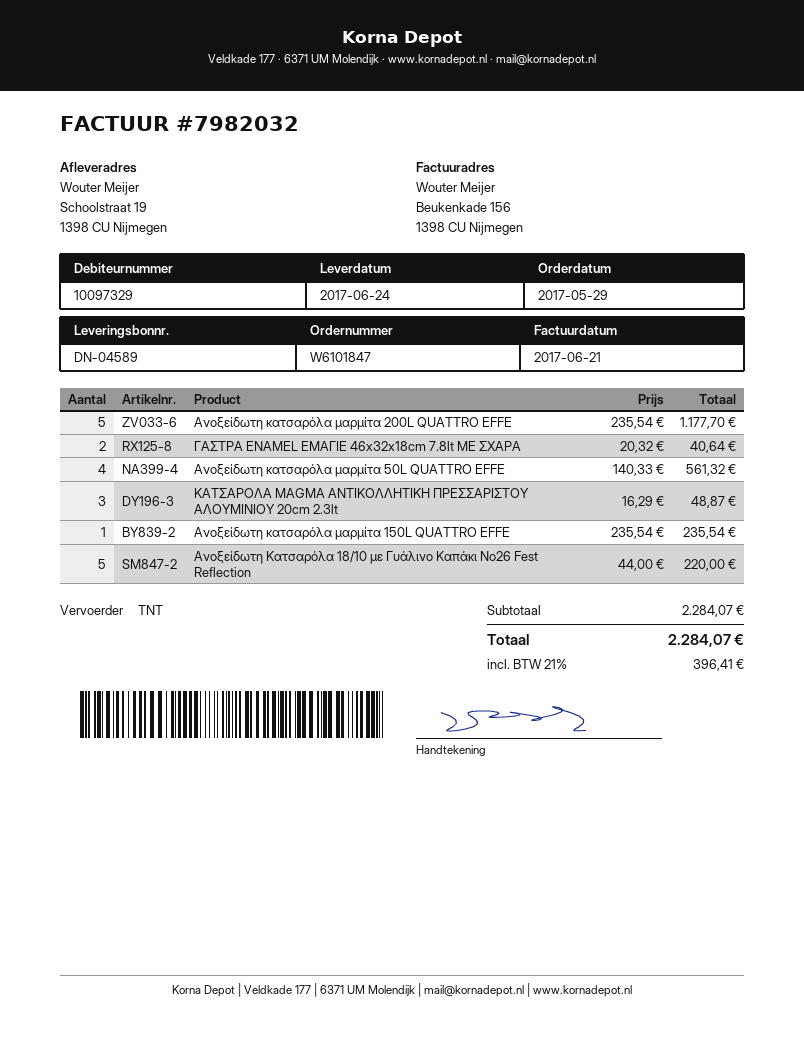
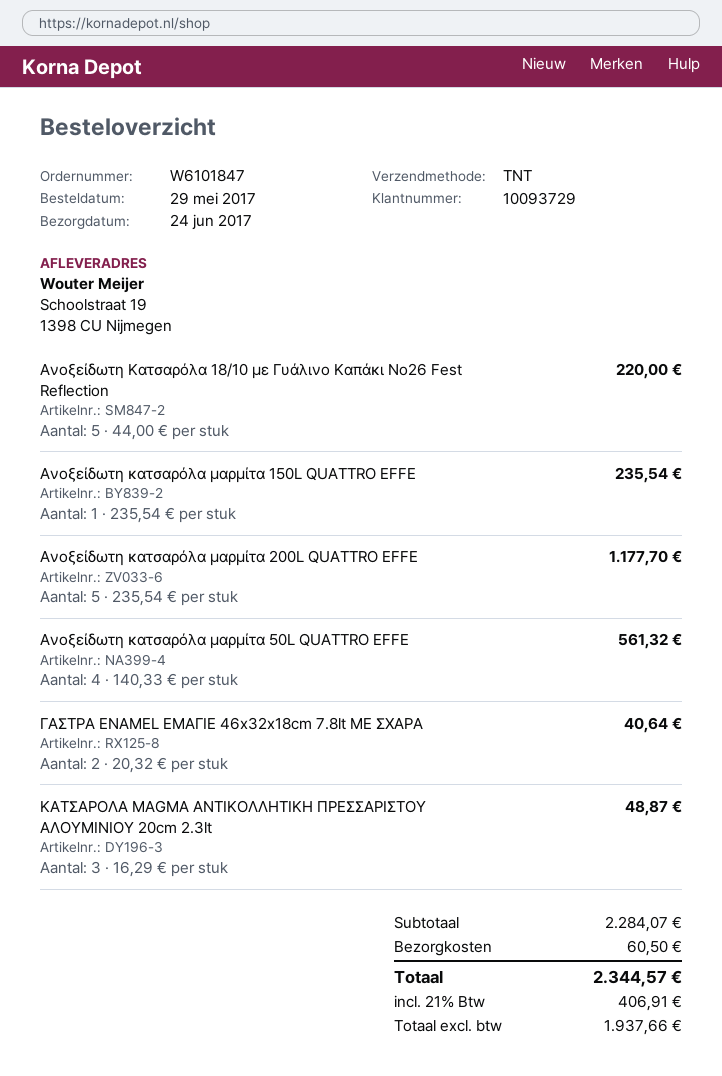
customer number: 10097329 -> 10093729
shipping: none -> 60.50
tax: 21% = 396.41 -> 21% = 406.91
total: 2284.07 -> 2344.57

